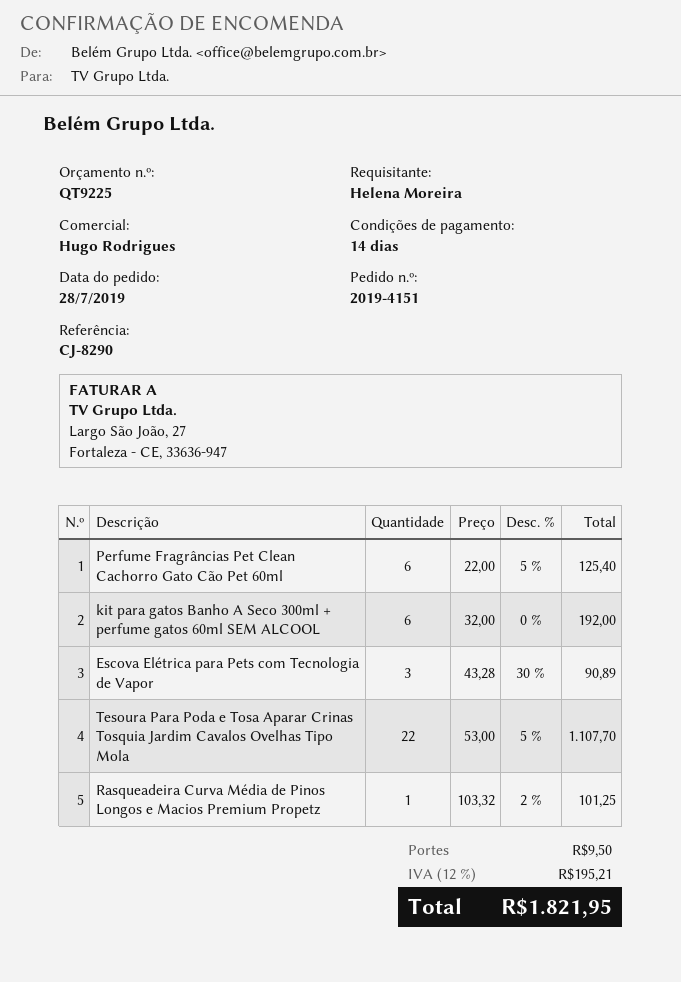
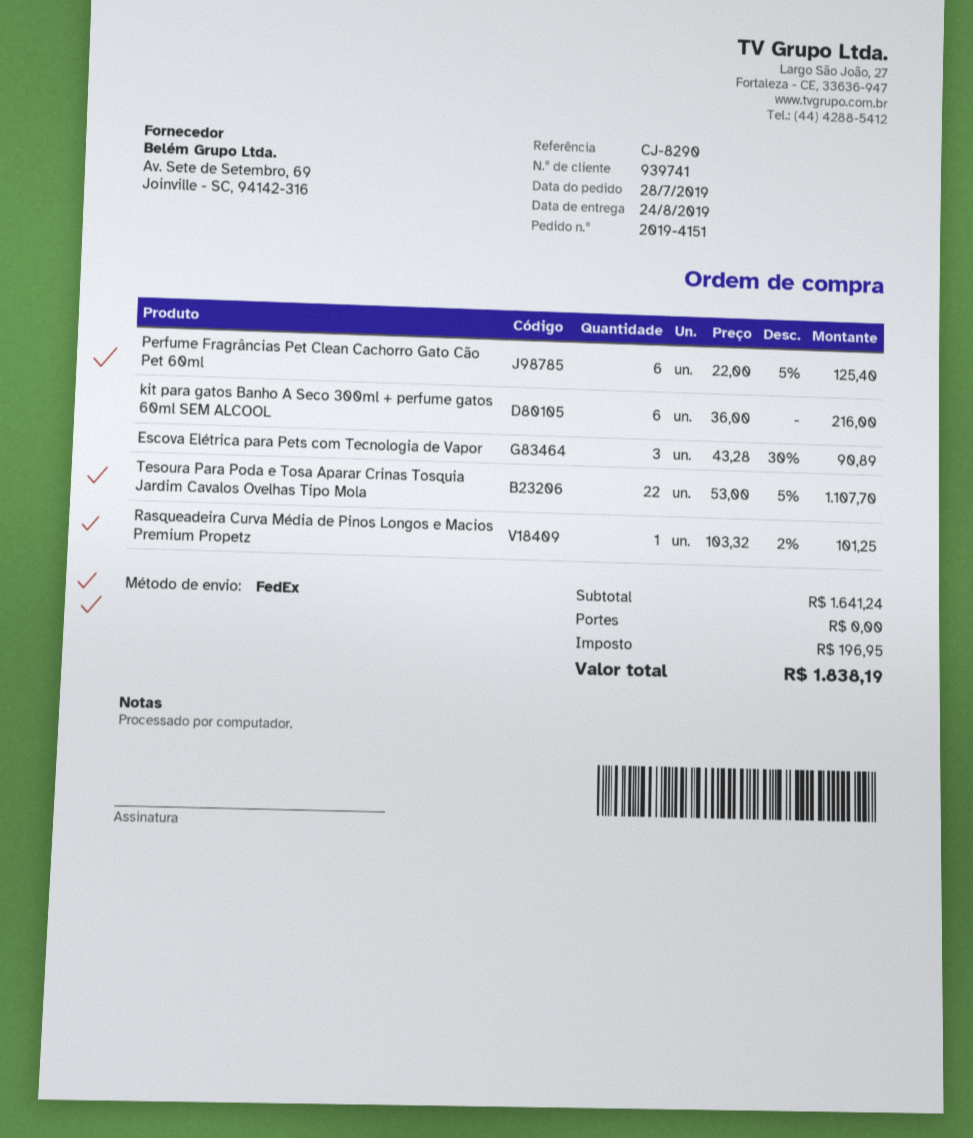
kit para gatos Banho A Seco 300ml + perfume gatos 60ml SEM ALCOOL: 6 x 32.00 = 192.00 -> 6 x 36.00 = 216.00
shipping: 9.50 -> 0.00
tax: 195.21 -> 196.95
total: 1821.95 -> 1838.19

